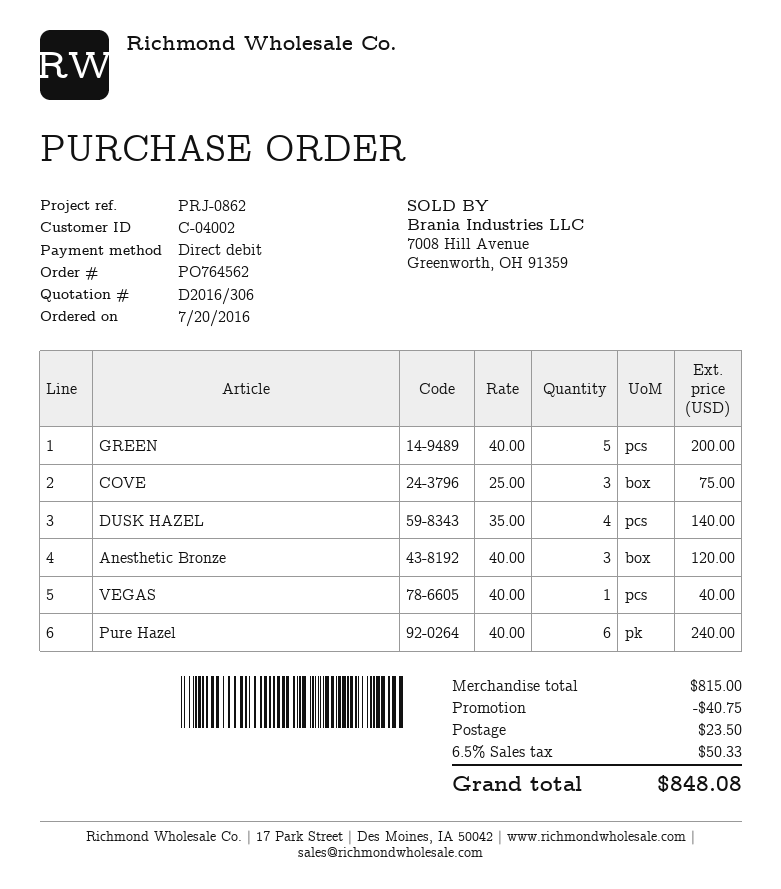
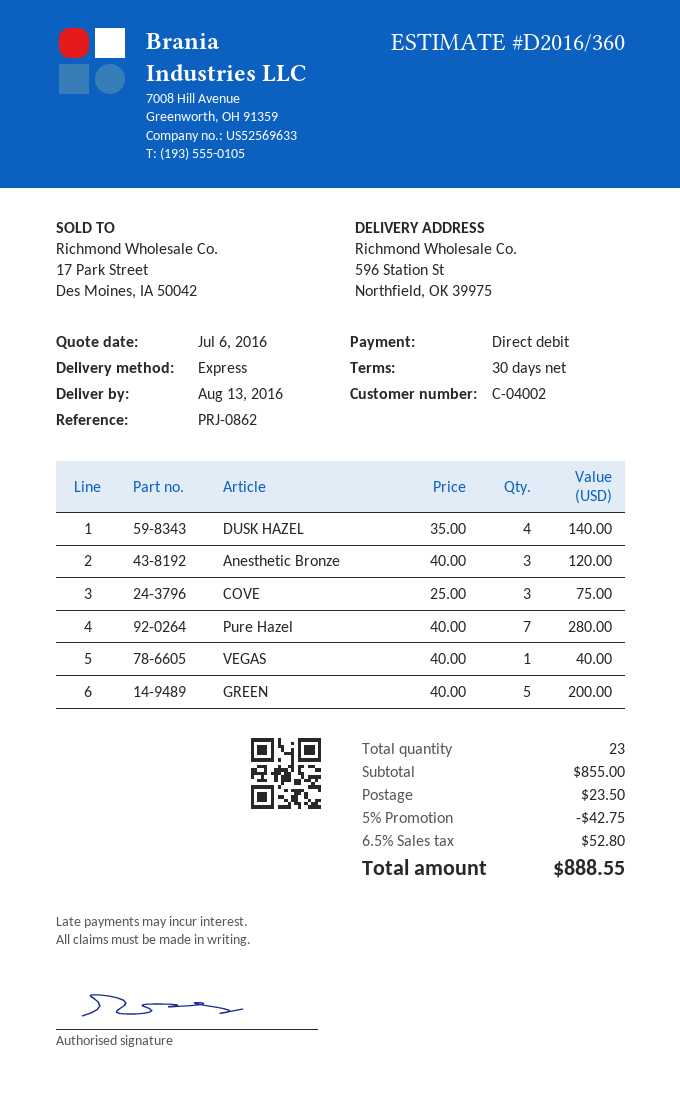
quote number: D2016/306 -> D2016/360
Pure Hazel: 6 x 40.00 = 240.00 -> 7 x 40.00 = 280.00
subtotal: 815.00 -> 855.00
discount: 40.75 -> 42.75
tax: 6.5% = 50.33 -> 6.5% = 52.80
total: 848.08 -> 888.55

